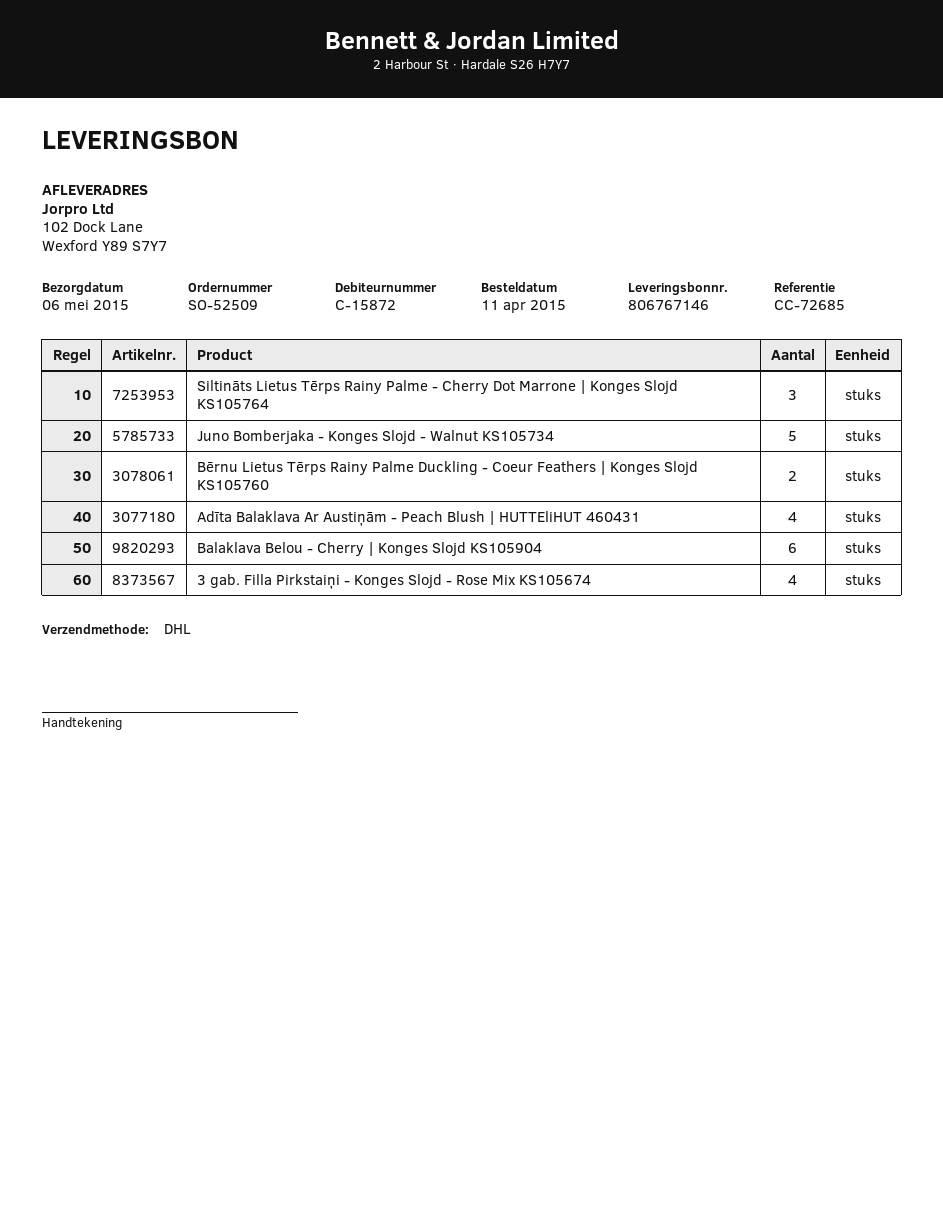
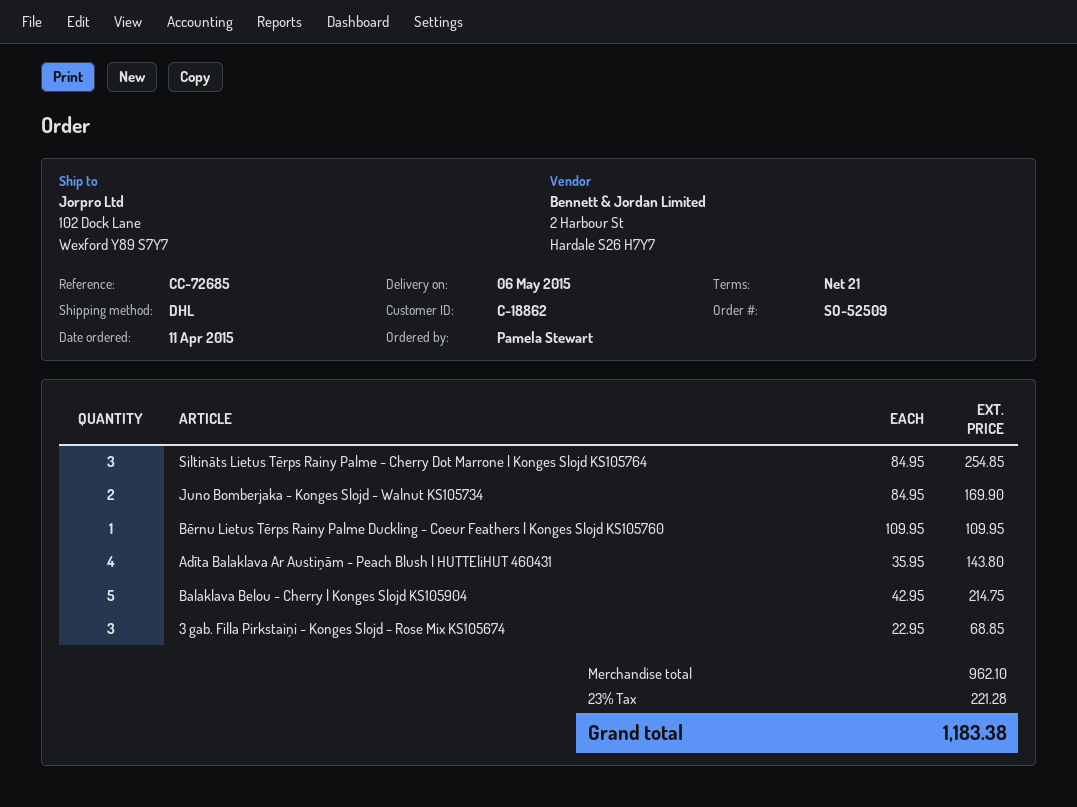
customer number: C-15872 -> C-18862
Juno Bomberjaka - Konges Slojd - Walnut KS105734: 5 -> 2
Bērnu Lietus Tērps Rainy Palme Duckling - Coeur Feathers | Konges Slojd KS105760: 2 -> 1
Balaklava Belou - Cherry | Konges Slojd KS105904: 6 -> 5
3 gab. Filla Pirkstaiņi - Konges Slojd - Rose Mix KS105674: 4 -> 3

